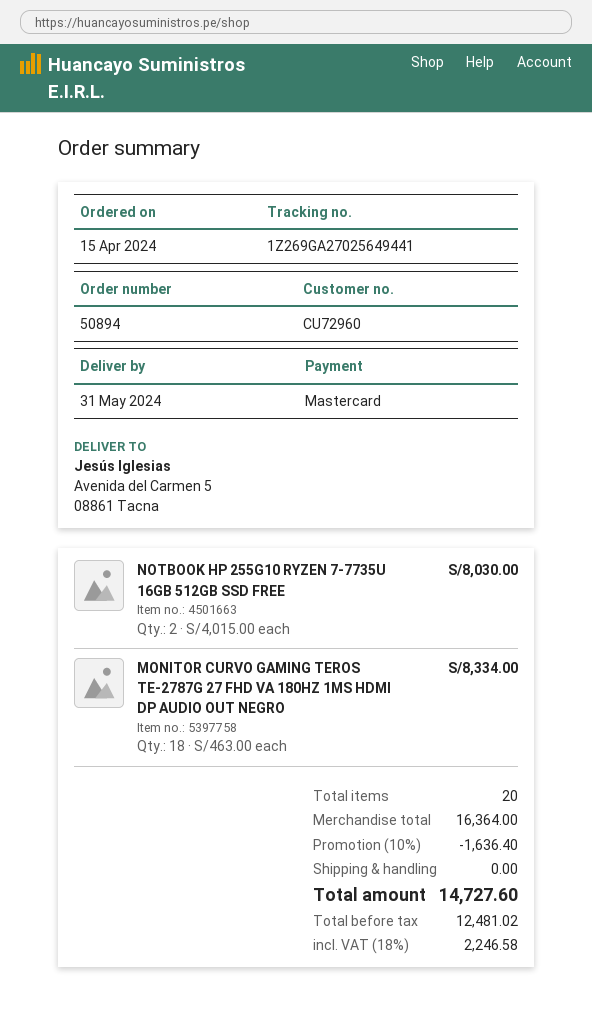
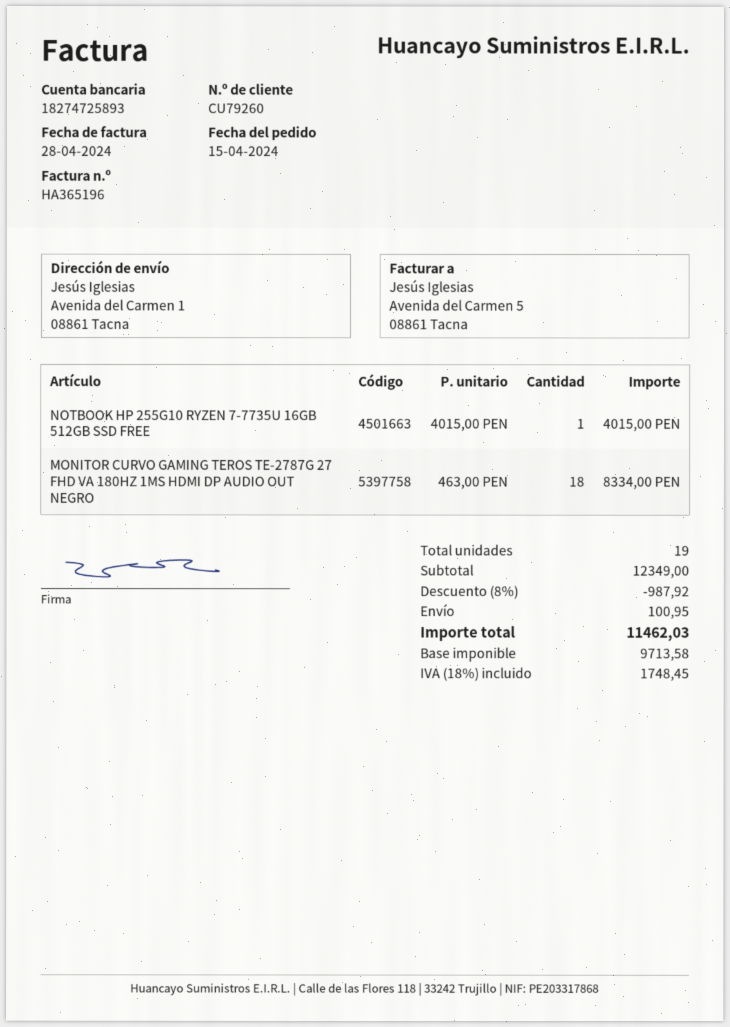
customer number: CU72960 -> CU79260
ship to: Avenida del Carmen 5, 08861 Tacna -> Avenida del Carmen 1, 08861 Tacna
NOTBOOK HP 255G10 RYZEN 7-7735U 16GB 512GB SSD FREE: 2 x 4015.00 = 8030.00 -> 1 x 4015.00 = 4015.00
total quantity: 20 -> 19
subtotal: 16364.00 -> 12349.00
discount: 10% = 1636.40 -> 8% = 987.92
shipping: 0.00 -> 100.95
net: 12481.02 -> 9713.58
tax: 18% = 2246.58 -> 18% = 1748.45
total: 14727.60 -> 11462.03

